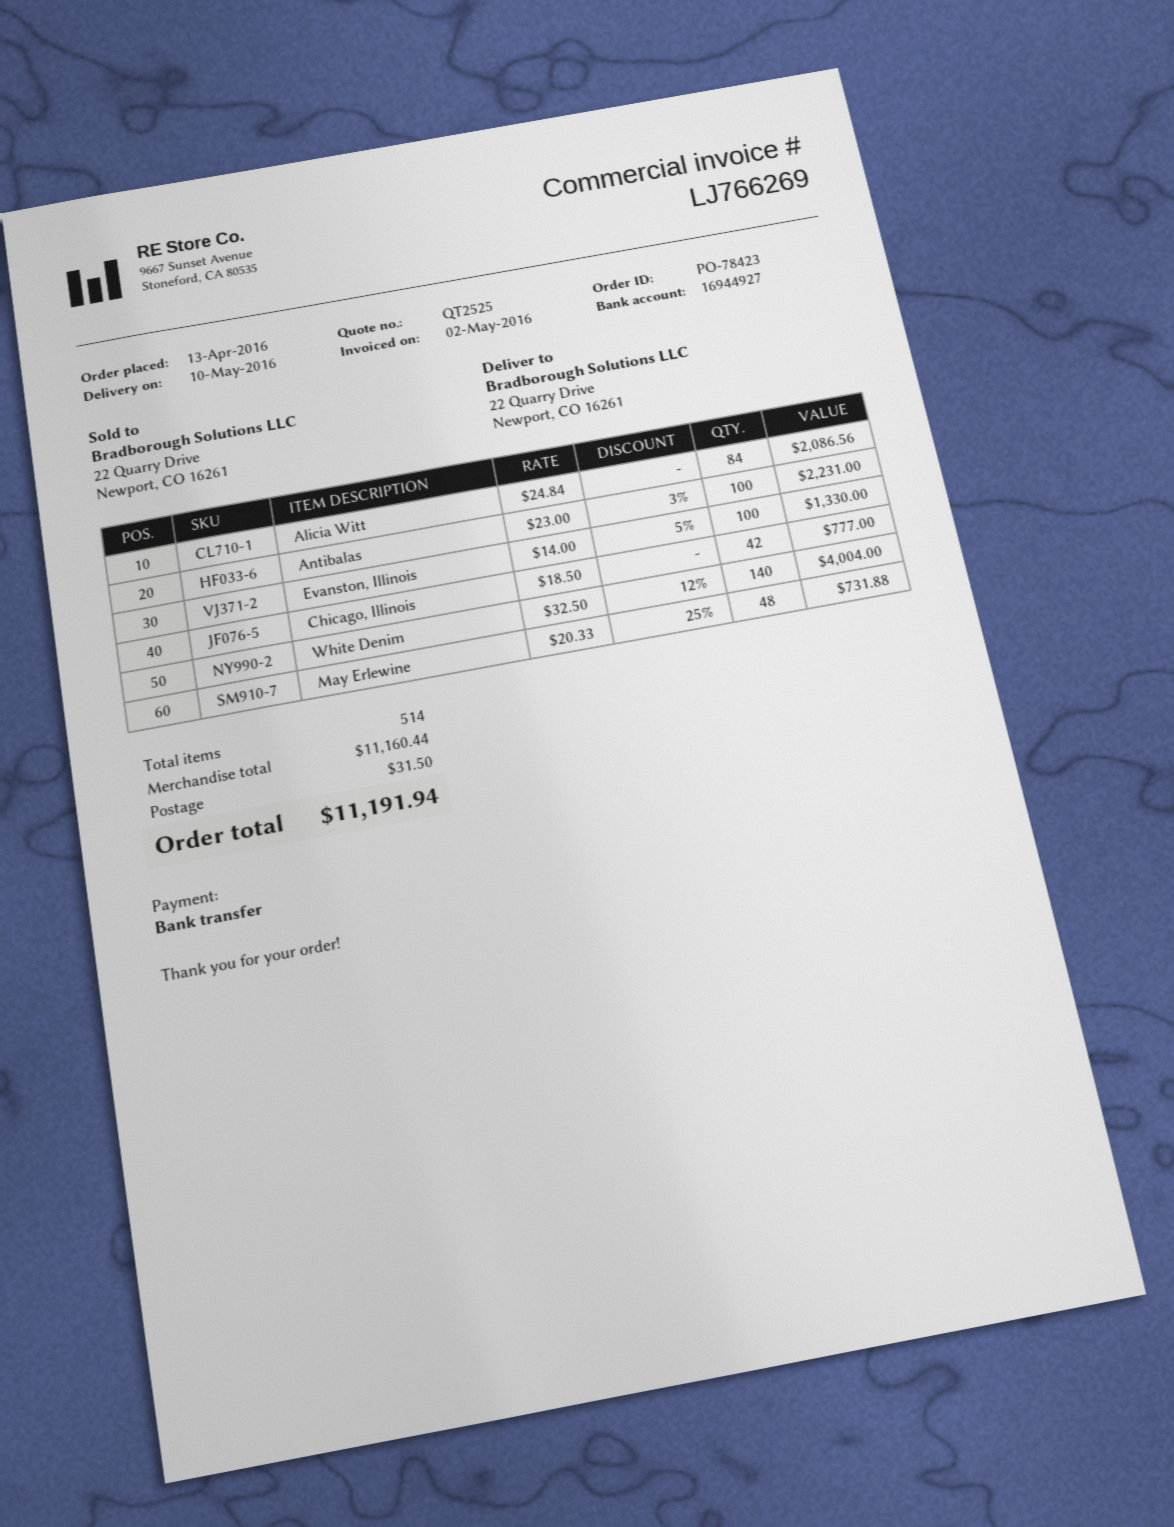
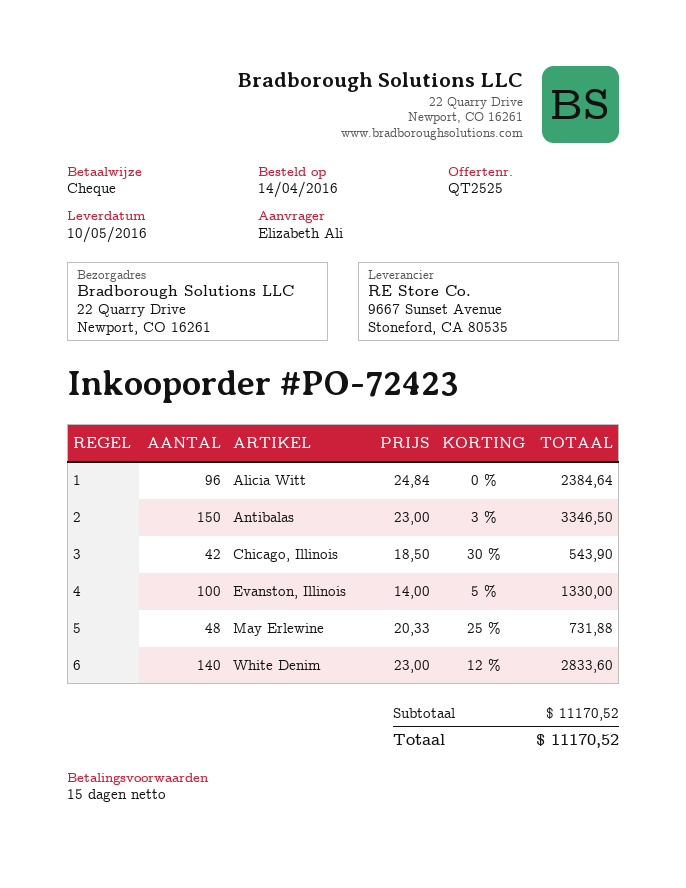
order number: PO-78423 -> PO-72423
order date: 2016-04-13 -> 2016-04-14
payment method: bank transfer -> cheque
Alicia Witt: 84 x 24.84 = 2086.56 -> 96 x 24.84 = 2384.64
Antibalas: 100 x 23.00 - 3% = 2231.00 -> 150 x 23.00 - 3% = 3346.50
Chicago, Illinois: 42 x 18.50 = 777.00 -> 42 x 18.50 - 30% = 543.90
White Denim: 140 x 32.50 - 12% = 4004.00 -> 140 x 23.00 - 12% = 2833.60
subtotal: 11160.44 -> 11170.52
shipping: 31.50 -> none
total: 11191.94 -> 11170.52

